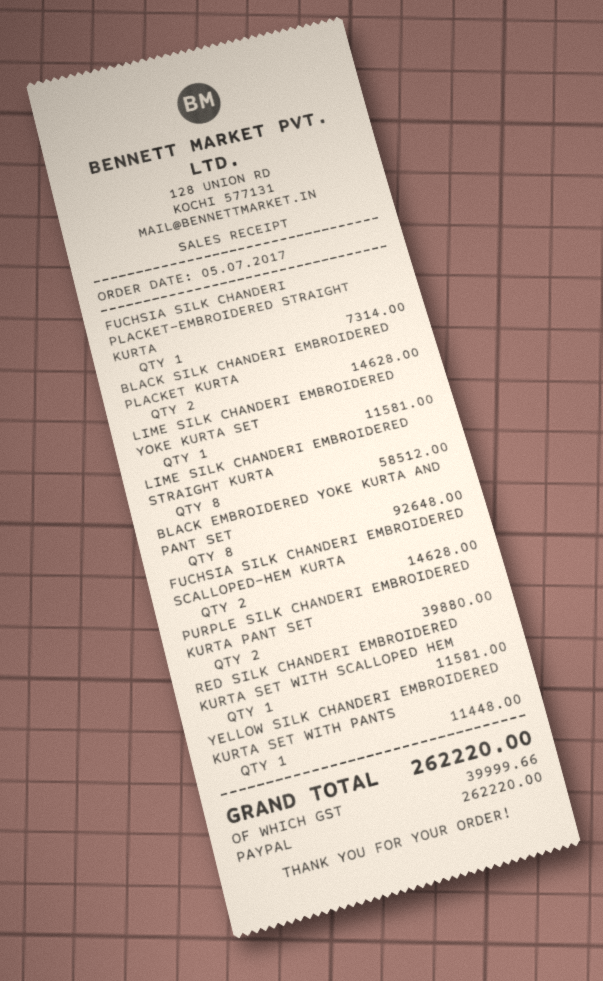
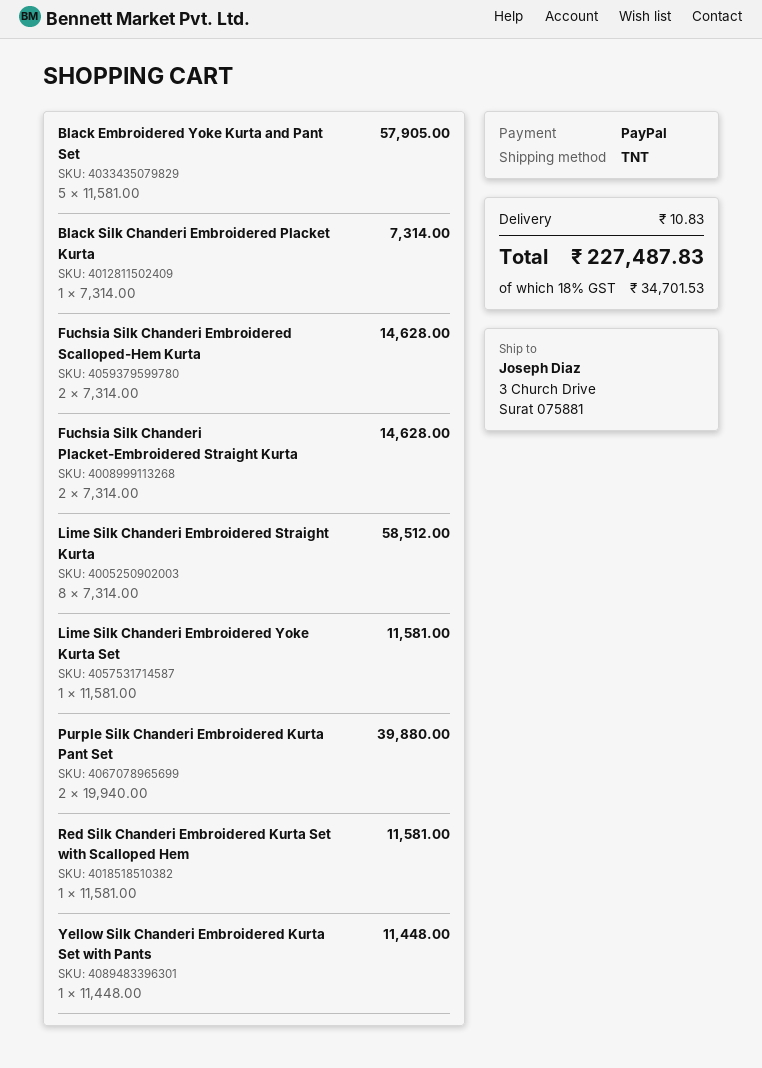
FUCHSIA SILK CHANDERI PLACKET-EMBROIDERED STRAIGHT KURTA: 1 for 7314.00 -> 2 for 14628.00
BLACK SILK CHANDERI EMBROIDERED PLACKET KURTA: 2 for 14628.00 -> 1 for 7314.00
BLACK EMBROIDERED YOKE KURTA AND PANT SET: 8 for 92648.00 -> 5 for 57905.00
shipping: none -> 10.83
tax: 39999.66 -> 34701.53
total: 262220.00 -> 227487.83

